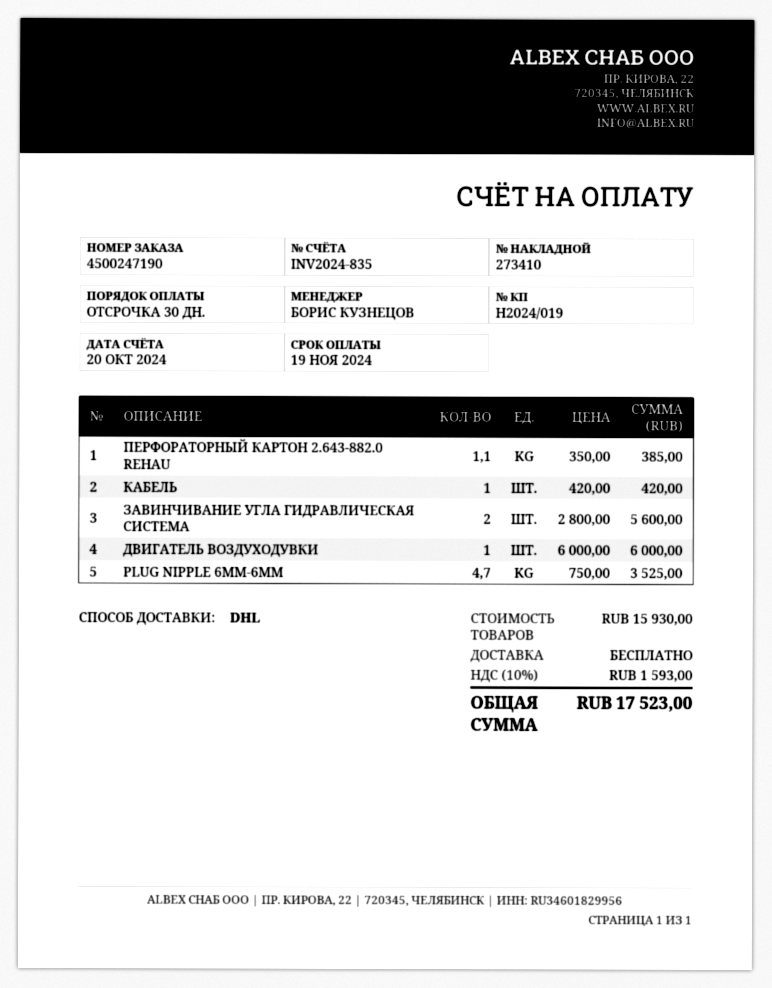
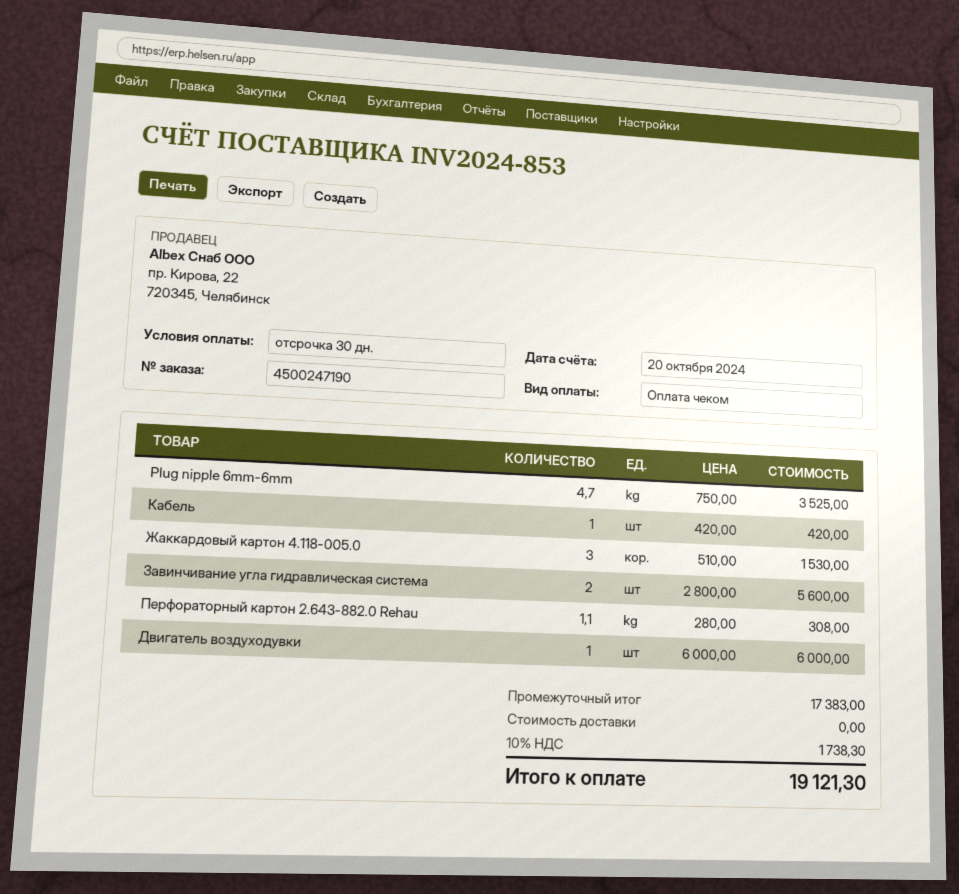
invoice number: INV2024-835 -> INV2024-853
ПЕРФОРАТОРНЫЙ КАРТОН 2.643-882.0 REHAU: 1.1 x 350.00 = 385.00 -> 1.1 x 280.00 = 308.00
Жаккардовый картон 4.118-005.0: none -> 3 x 510.00 = 1530.00
subtotal: 15930.00 -> 17383.00
tax: 10% = 1593.00 -> 10% = 1738.30
total: 17523.00 -> 19121.30

